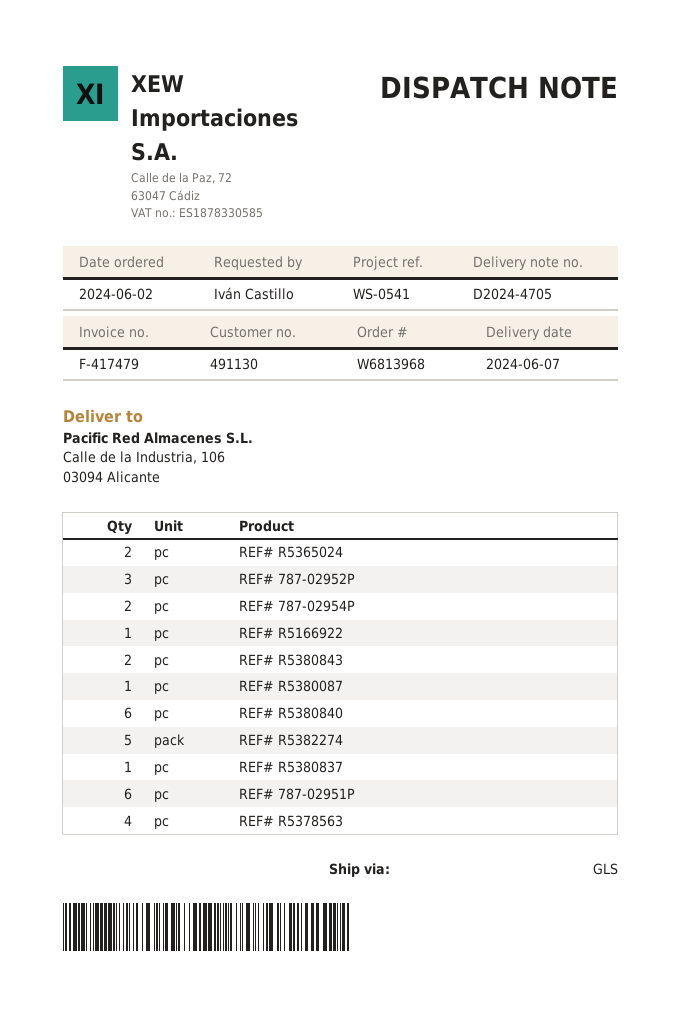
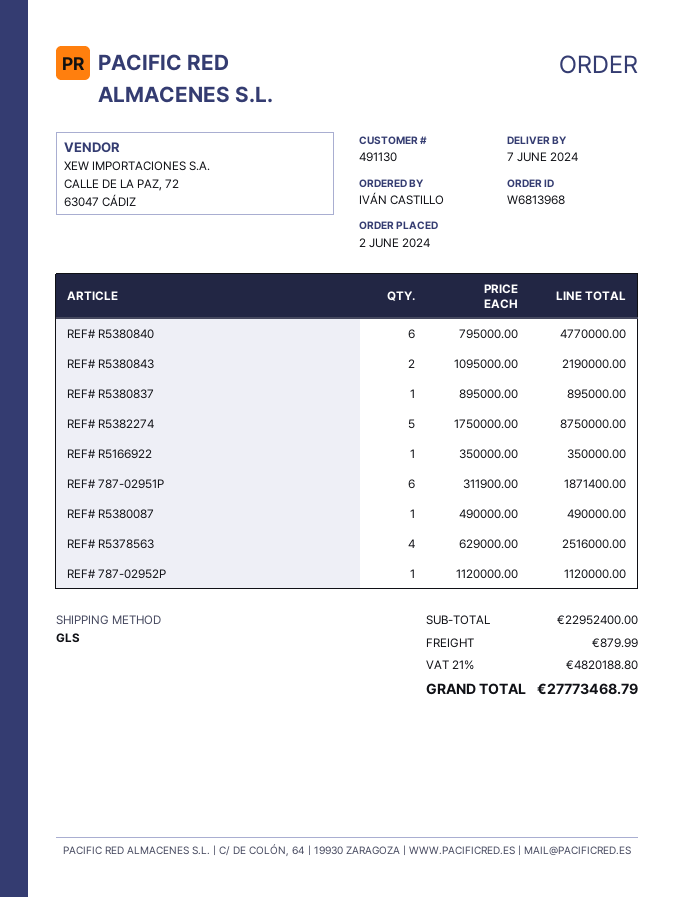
REF# R5365024: 2 -> none
REF# 787-02952P: 3 -> 1
REF# 787-02954P: 2 -> none

